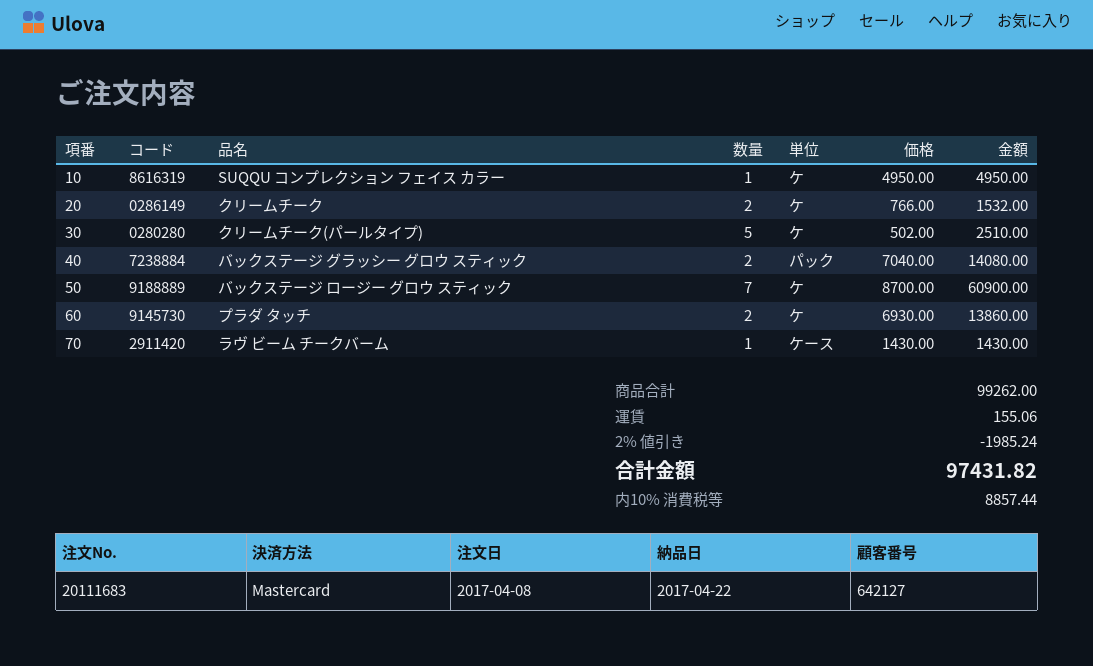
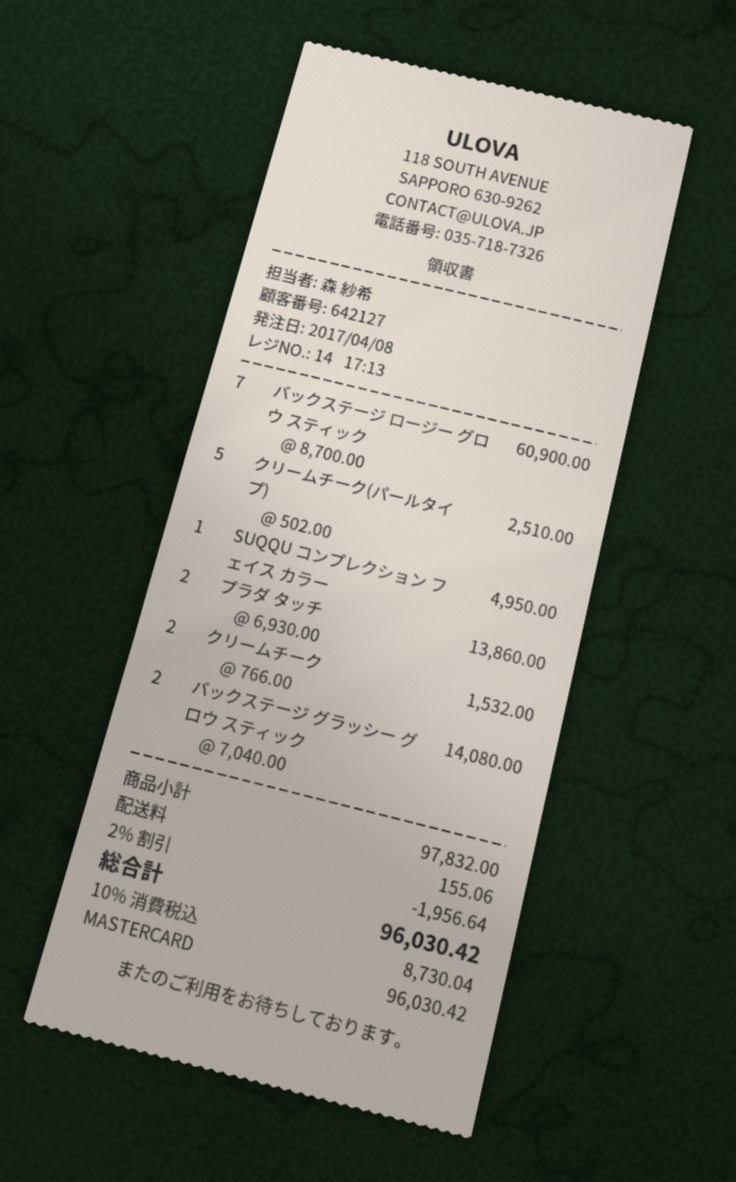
ラヴ ビーム チークバーム: 1 x 1430.00 = 1430.00 -> none
subtotal: 99262.00 -> 97832.00
discount: 2% = 1985.24 -> 2% = 1956.64
tax: 10% = 8857.44 -> 10% = 8730.04
total: 97431.82 -> 96030.42

